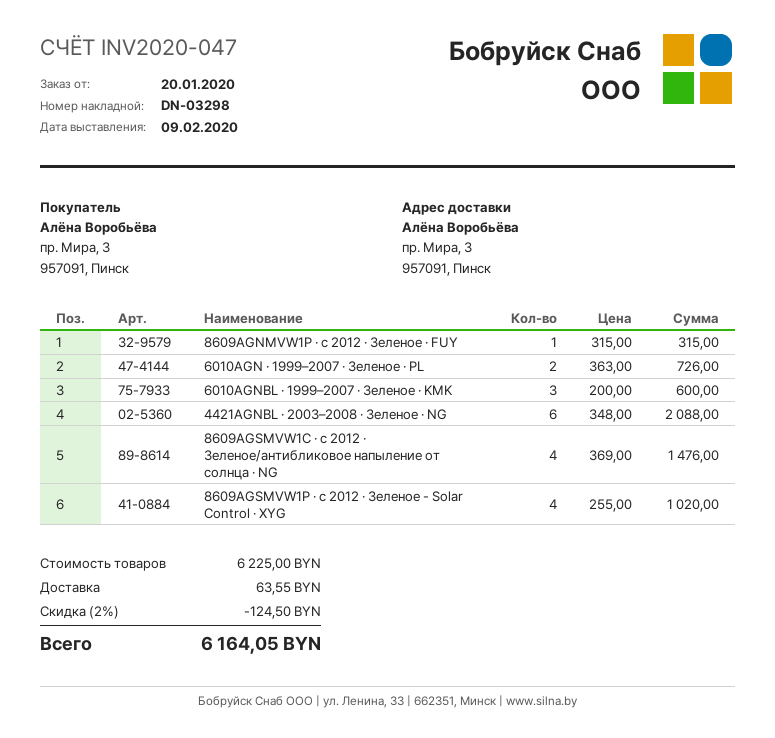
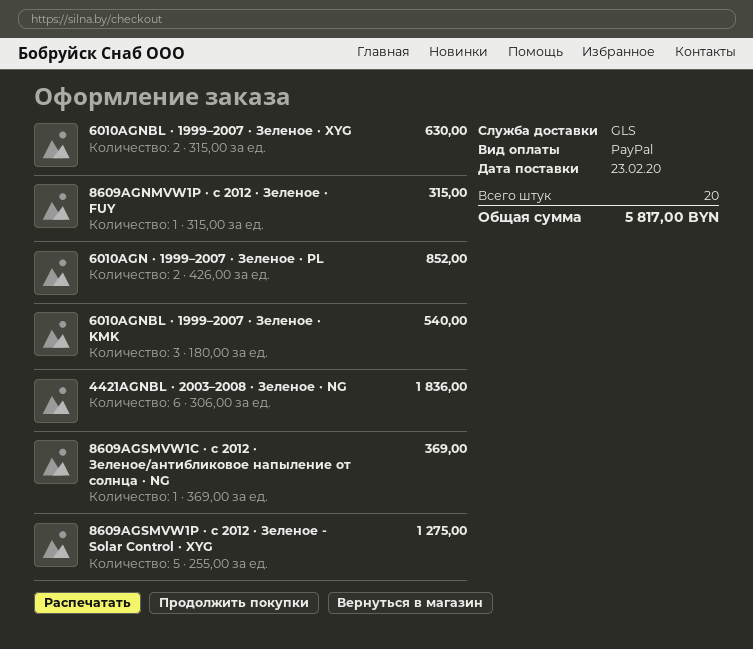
6010AGN · 1999–2007 · Зеленое · PL: 2 x 363.00 = 726.00 -> 2 x 426.00 = 852.00
6010AGNBL · 1999–2007 · Зеленое · KMK: 3 x 200.00 = 600.00 -> 3 x 180.00 = 540.00
4421AGNBL · 2003–2008 · Зеленое · NG: 6 x 348.00 = 2088.00 -> 6 x 306.00 = 1836.00
8609AGSMVW1C · с 2012 · Зеленое/антибликовое напыление от солнца · NG: 4 x 369.00 = 1476.00 -> 1 x 369.00 = 369.00
8609AGSMVW1P · с 2012 · Зеленое - Solar Control · XYG: 4 x 255.00 = 1020.00 -> 5 x 255.00 = 1275.00
6010AGNBL · 1999–2007 · Зеленое · XYG: none -> 2 x 315.00 = 630.00
discount: 2% = 124.50 -> none
shipping: 63.55 -> none
total: 6164.05 -> 5817.00

